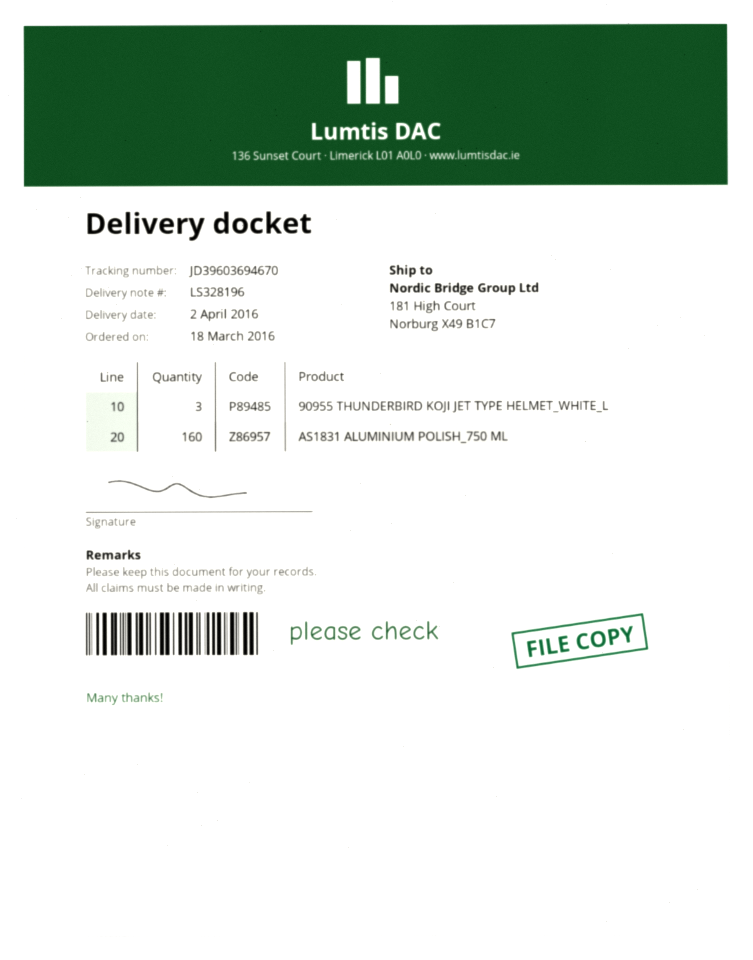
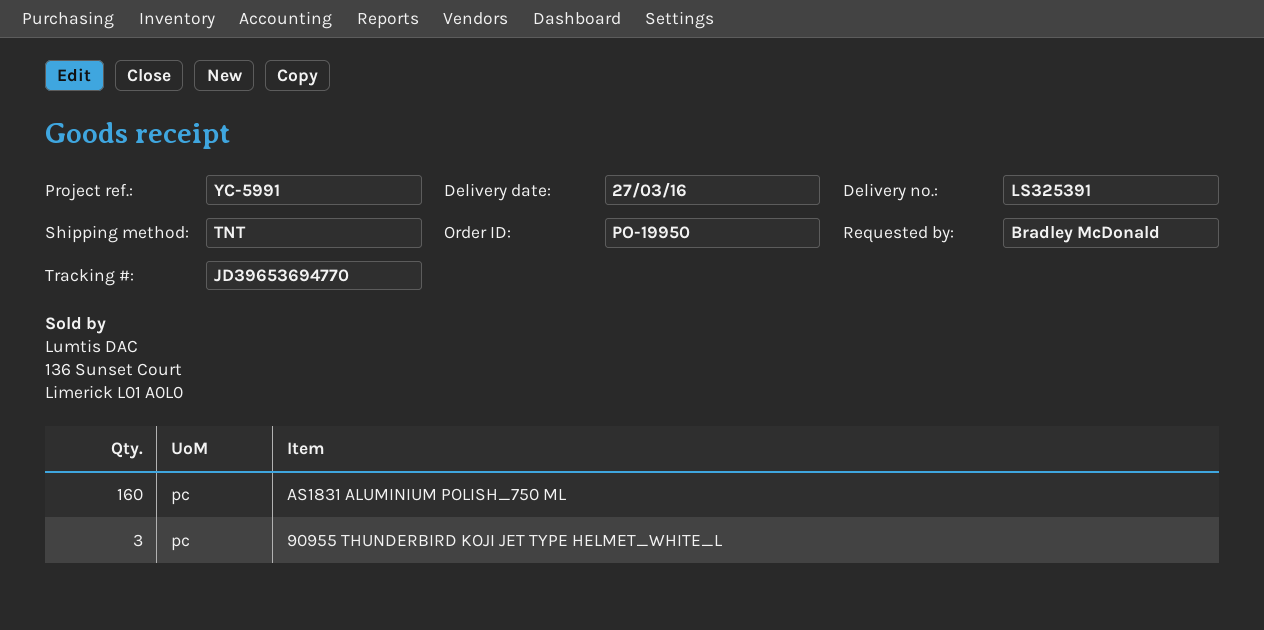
delivery note number: LS328196 -> LS325391
delivery date: 2016-04-02 -> 2016-03-27
tracking number: JD39603694670 -> JD39653694770

